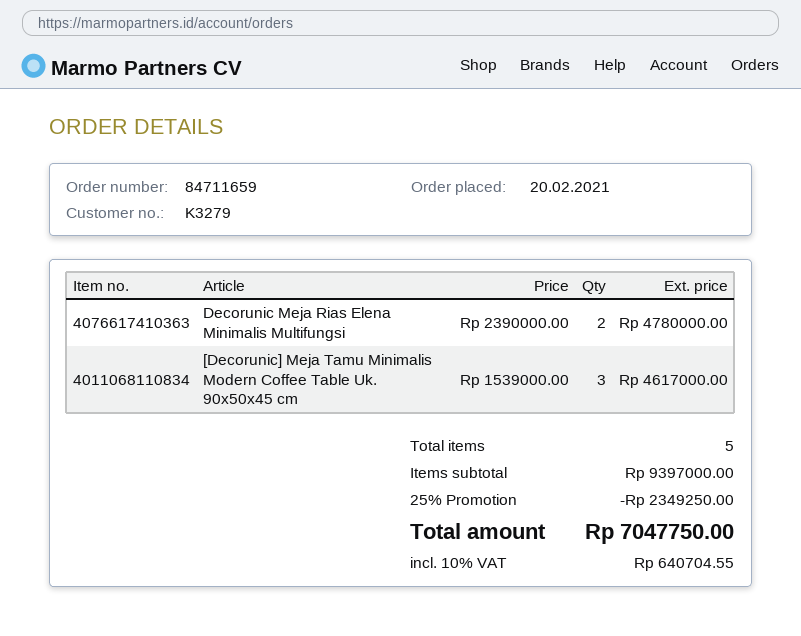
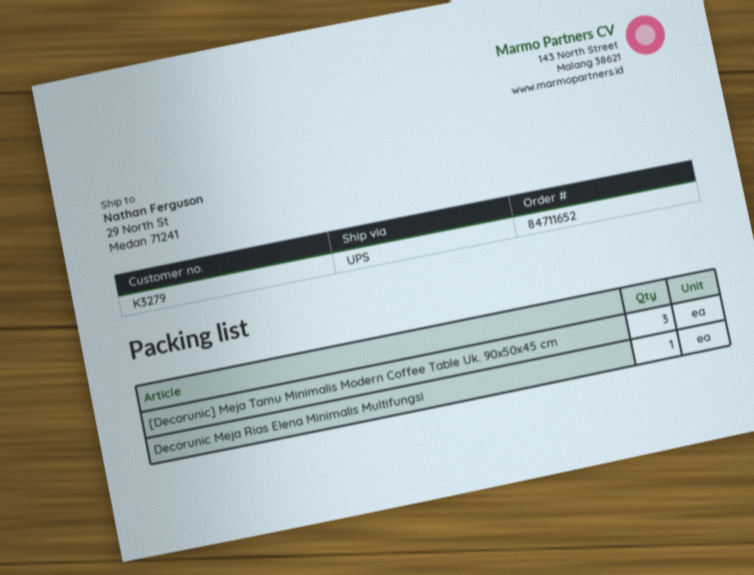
order number: 84711659 -> 84711652
Decorunic Meja Rias Elena Minimalis Multifungsi: 2 -> 1

